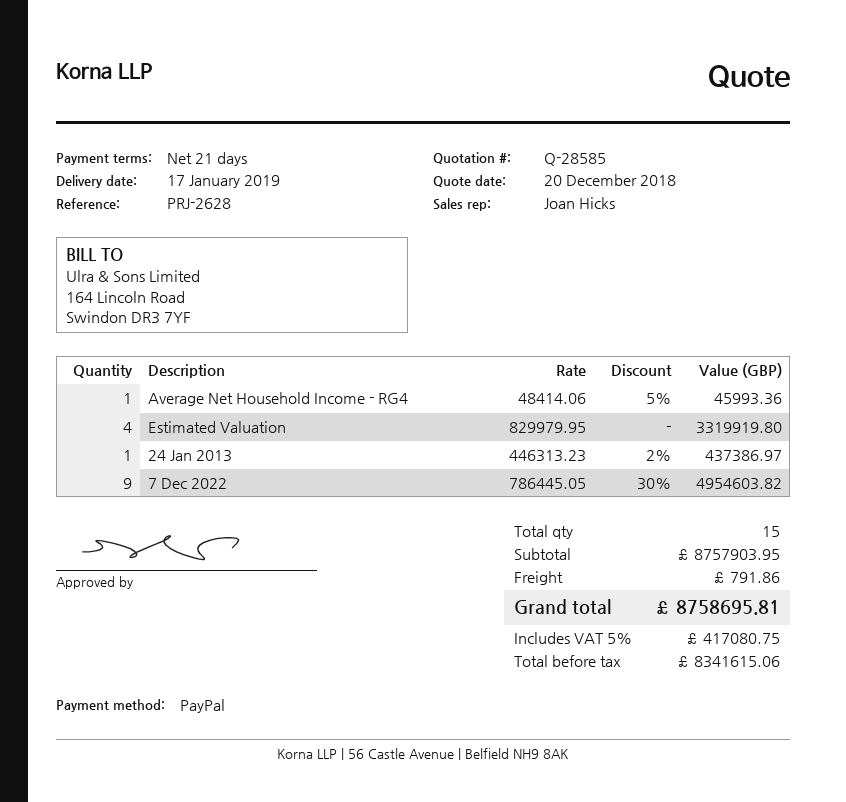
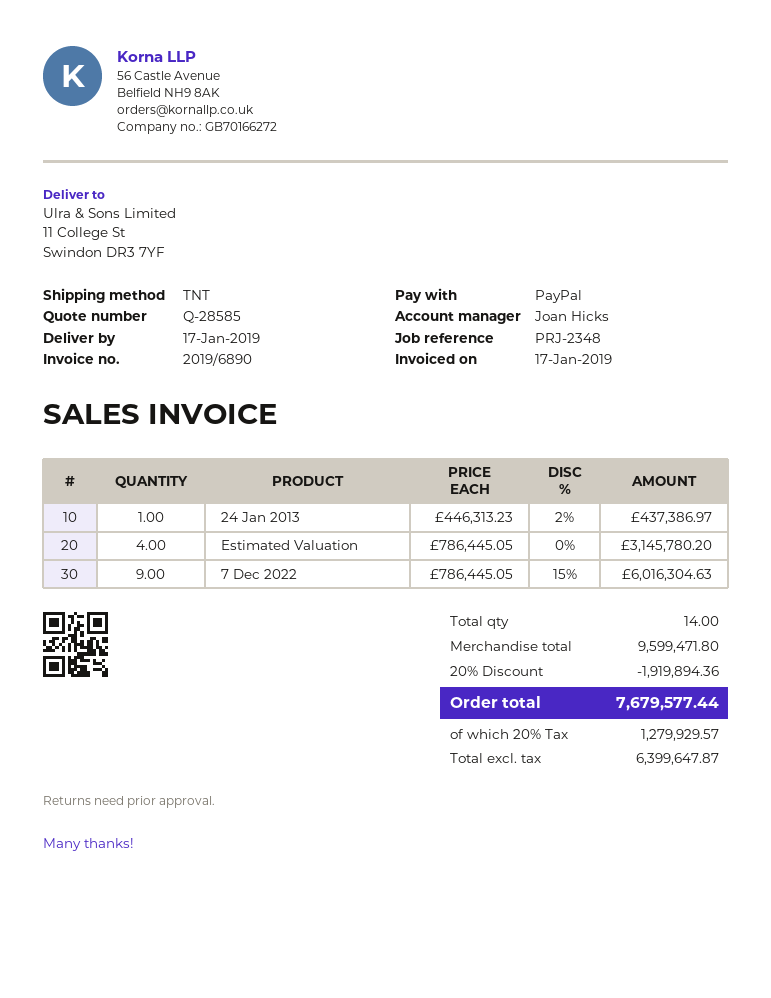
reference: PRJ-2628 -> PRJ-2348
Average Net Household Income - RG4: 1 x 48414.06 - 5% = 45993.36 -> none
Estimated Valuation: 4 x 829979.95 = 3319919.80 -> 4 x 786445.05 = 3145780.20
7 Dec 2022: 9 x 786445.05 - 30% = 4954603.82 -> 9 x 786445.05 - 15% = 6016304.63
total quantity: 15 -> 14
subtotal: 8757903.95 -> 9599471.80
discount: none -> 20% = 1919894.36
shipping: 791.86 -> none
net: 8341615.06 -> 6399647.87
tax: 5% = 417080.75 -> 20% = 1279929.57
total: 8758695.81 -> 7679577.44

